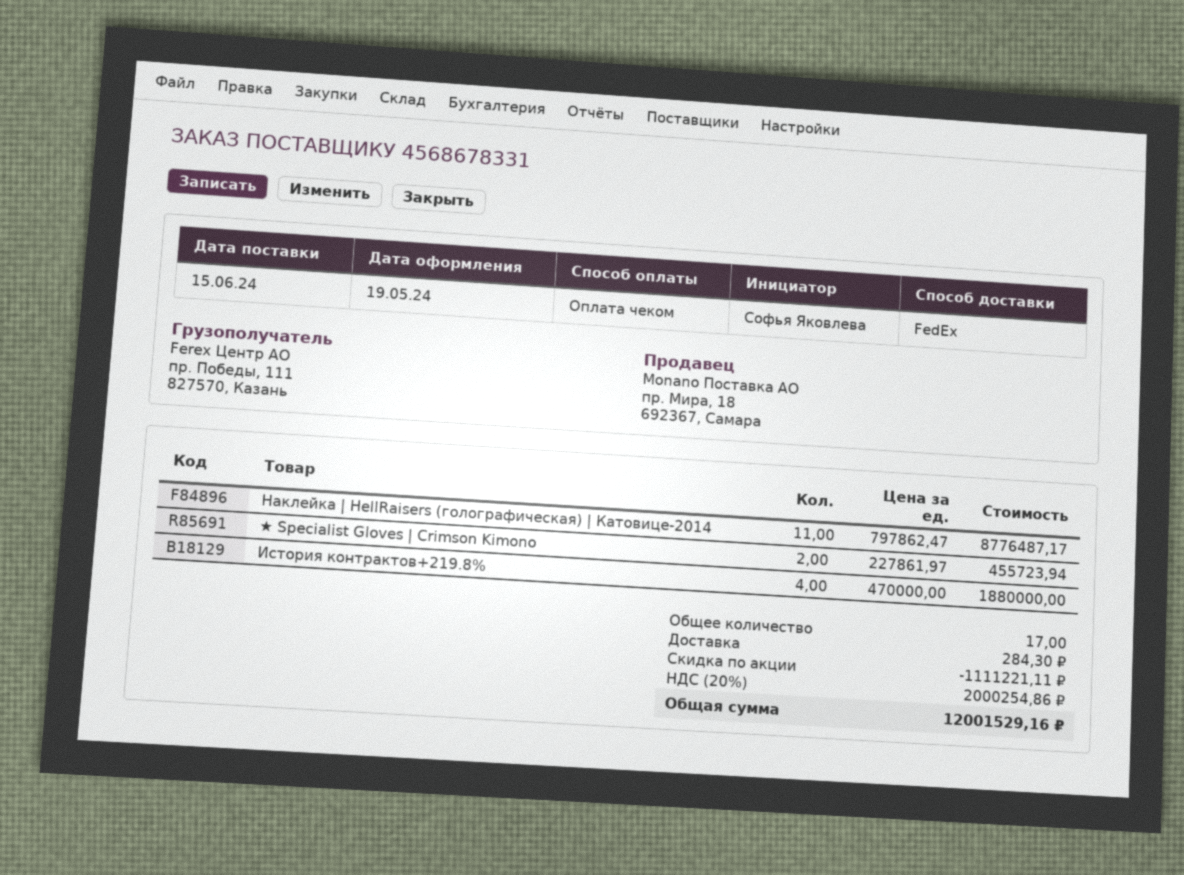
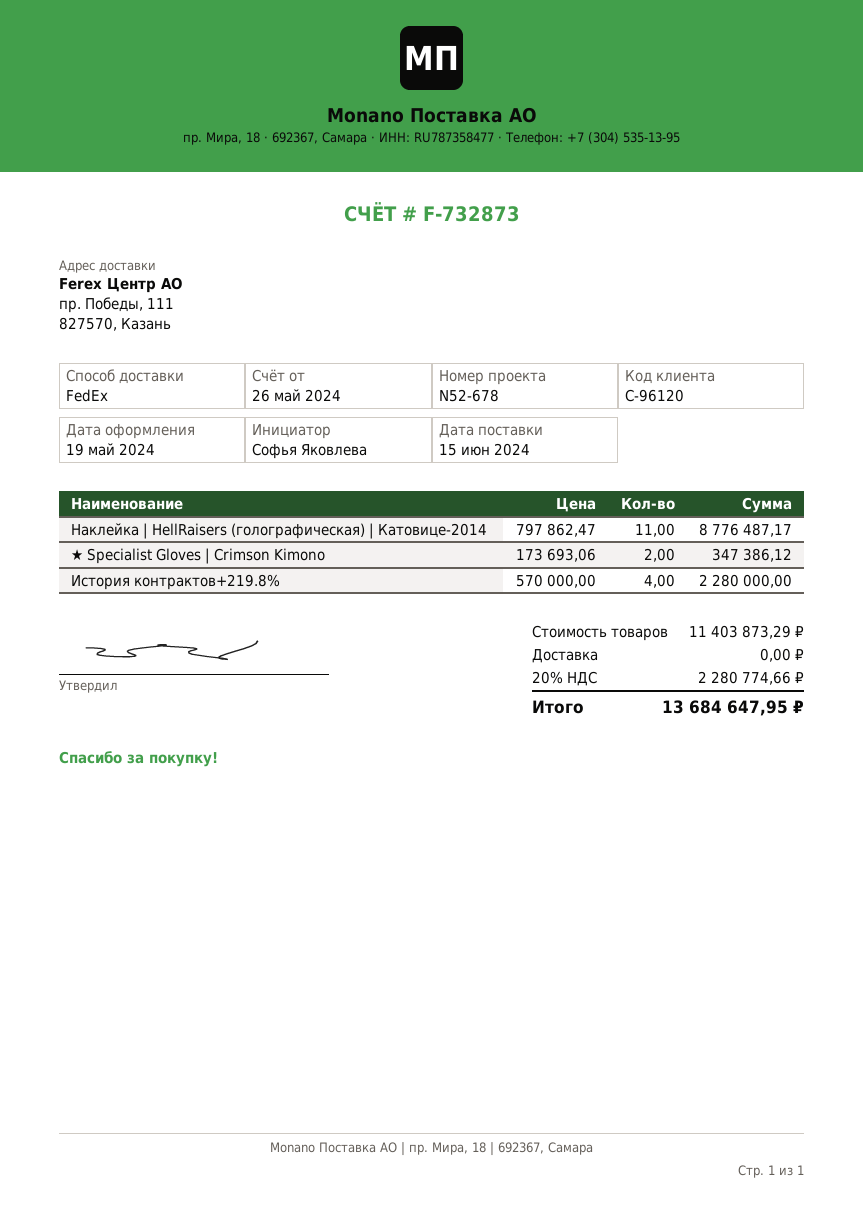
★ Specialist Gloves | Crimson Kimono: 2 x 227861.97 = 455723.94 -> 2 x 173693.06 = 347386.12
История контрактов+219.8%: 4 x 470000.00 = 1880000.00 -> 4 x 570000.00 = 2280000.00
discount: 1111221.11 -> none
shipping: 284.30 -> 0.00
tax: 20% = 2000254.86 -> 20% = 2280774.66
total: 12001529.16 -> 13684647.95

